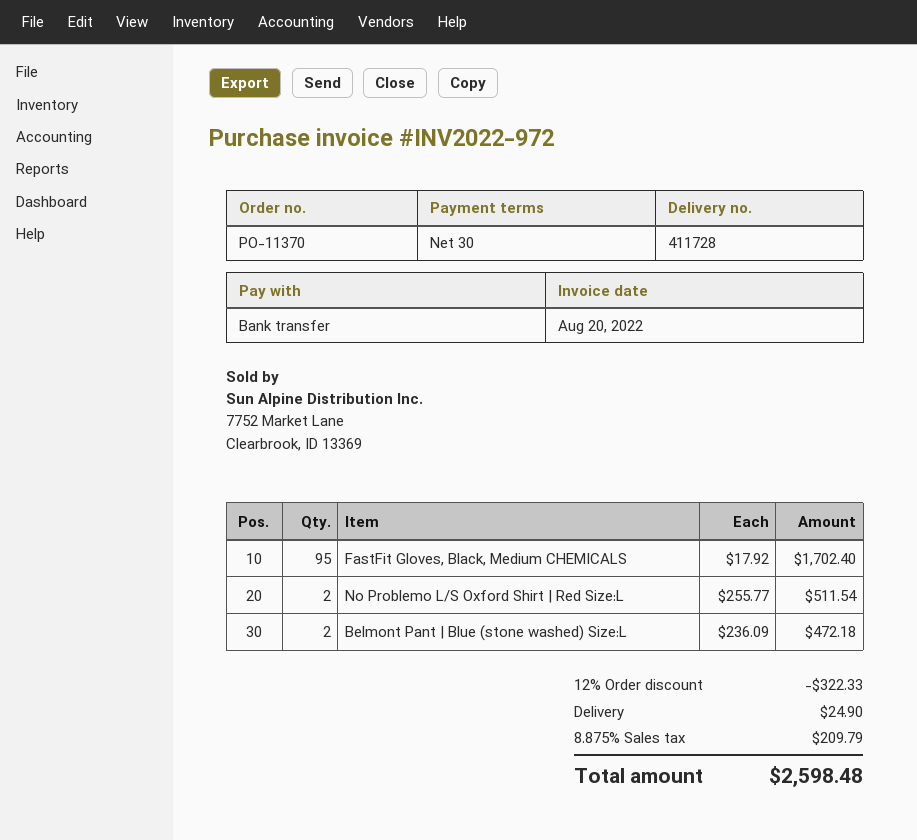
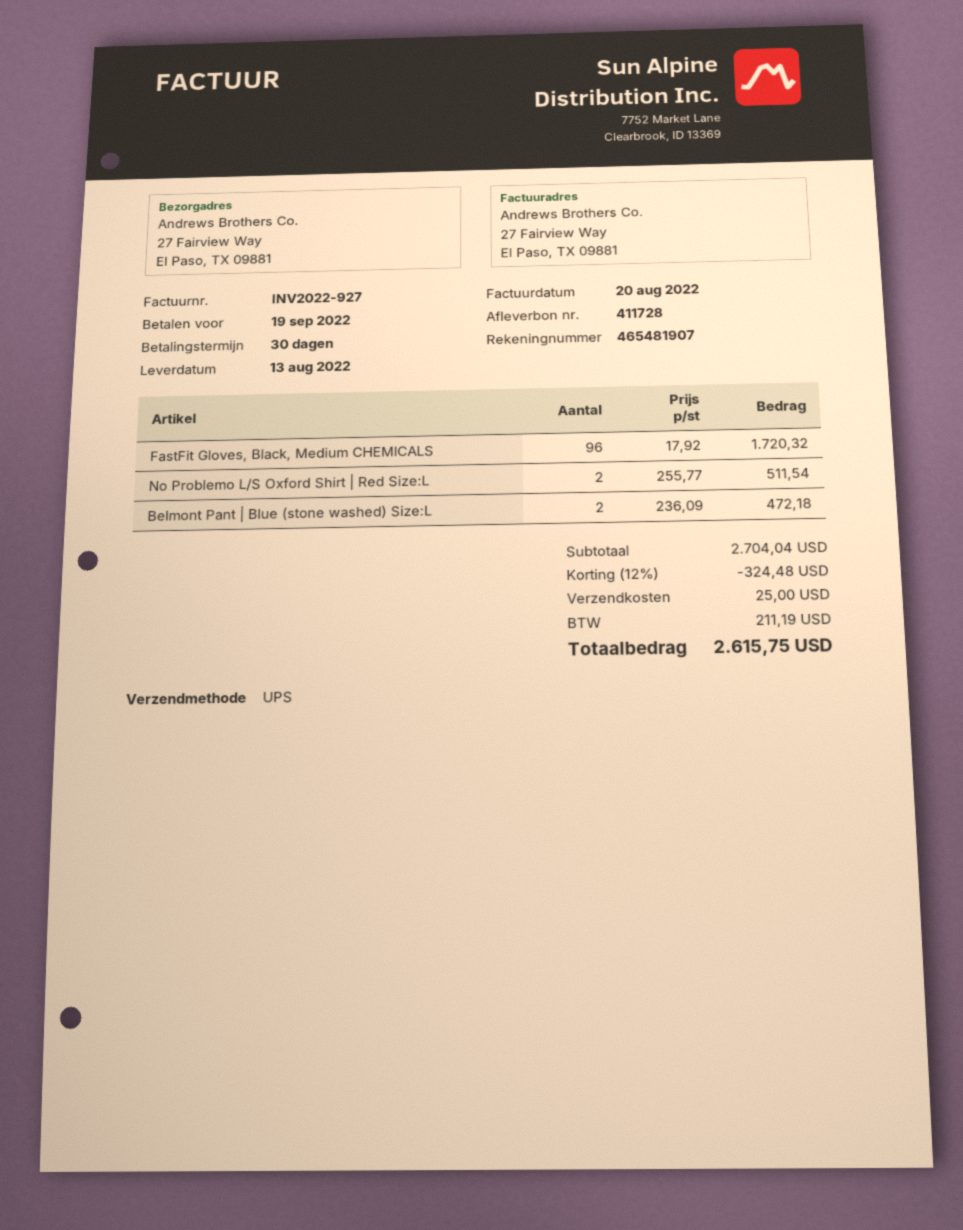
invoice number: INV2022-972 -> INV2022-927
FastFit Gloves, Black, Medium CHEMICALS: 95 x 17.92 = 1702.40 -> 96 x 17.92 = 1720.32
discount: 12% = 322.33 -> 12% = 324.48
shipping: 24.90 -> 25.00
tax: 209.79 -> 211.19
total: 2598.48 -> 2615.75

